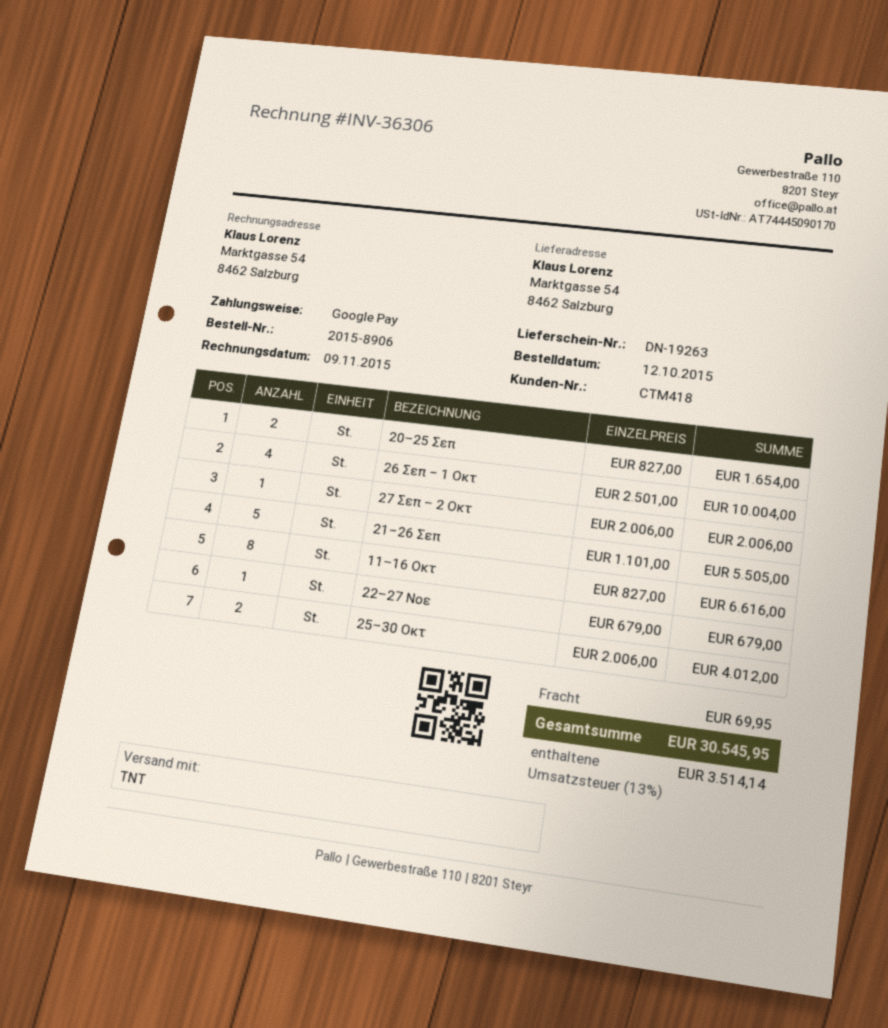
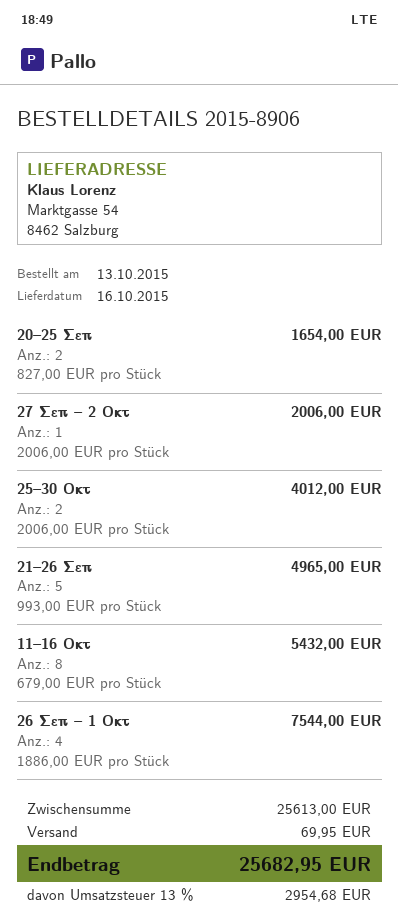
order date: 2015-10-12 -> 2015-10-13
26 Σεπ – 1 Οκτ: 4 x 2501.00 = 10004.00 -> 4 x 1886.00 = 7544.00
21–26 Σεπ: 5 x 1101.00 = 5505.00 -> 5 x 993.00 = 4965.00
11–16 Οκτ: 8 x 827.00 = 6616.00 -> 8 x 679.00 = 5432.00
22–27 Νοε: 1 x 679.00 = 679.00 -> none
tax: 13% = 3514.14 -> 13% = 2954.68
total: 30545.95 -> 25682.95

